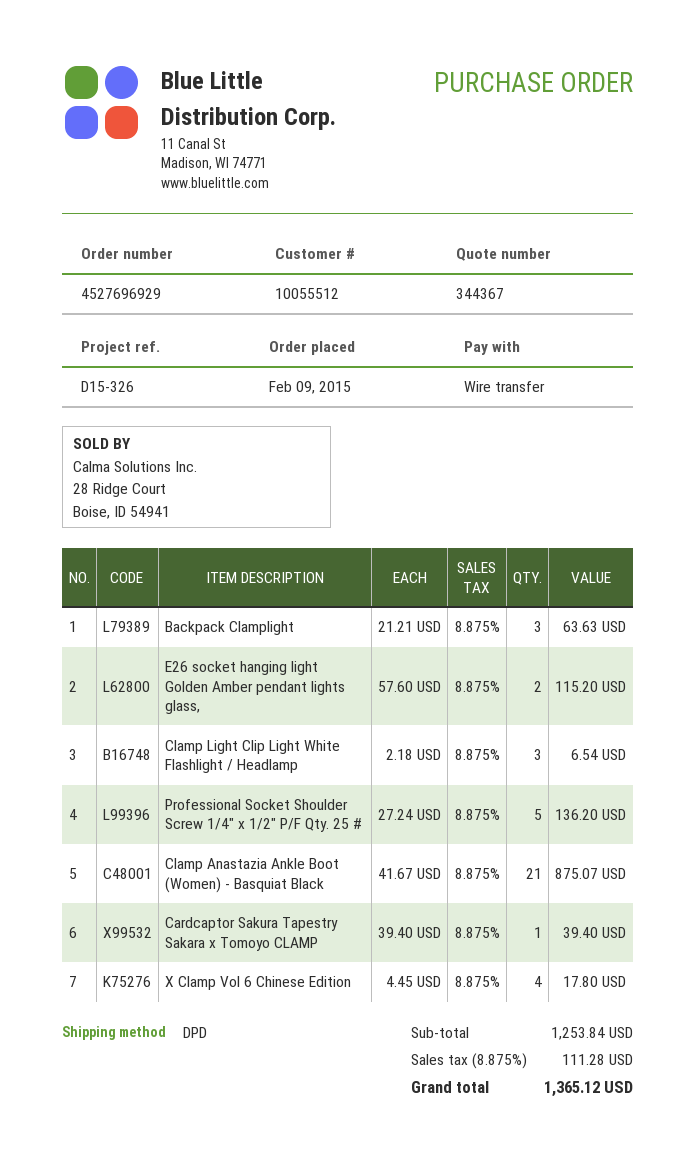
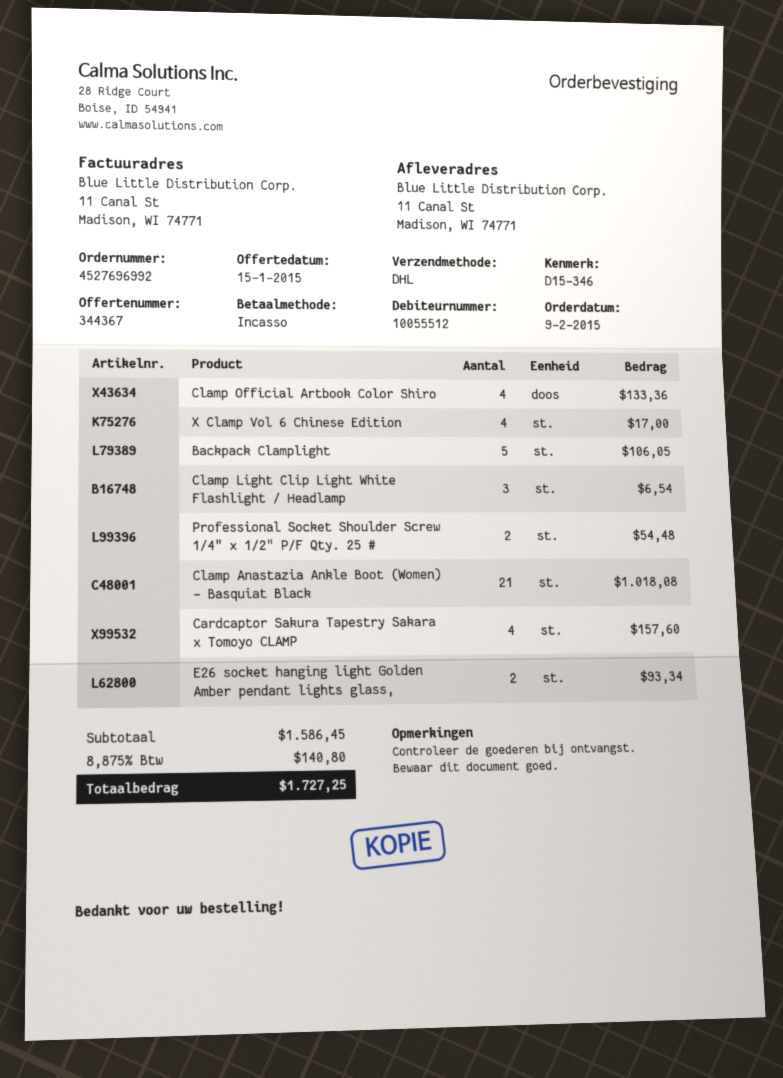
order number: 4527696929 -> 4527696992
reference: D15-326 -> D15-346
payment method: bank transfer -> direct debit
shipping method: DPD -> DHL
Backpack Clamplight: 3 for 63.63 -> 5 for 106.05
E26 socket hanging light Golden Amber pendant lights glass,: 2 for 115.20 -> 2 for 93.34
Professional Socket Shoulder Screw 1/4" x 1/2" P/F Qty. 25 #: 5 for 136.20 -> 2 for 54.48
Clamp Anastazia Ankle Boot (Women) - Basquiat Black: 21 for 875.07 -> 21 for 1018.08
Cardcaptor Sakura Tapestry Sakara x Tomoyo CLAMP: 1 for 39.40 -> 4 for 157.60
X Clamp Vol 6 Chinese Edition: 4 for 17.80 -> 4 for 17.00
Clamp Official Artbook Color Shiro: none -> 4 for 133.36
subtotal: 1253.84 -> 1586.45
tax: 8.875% = 111.28 -> 8.875% = 140.80
total: 1365.12 -> 1727.25

